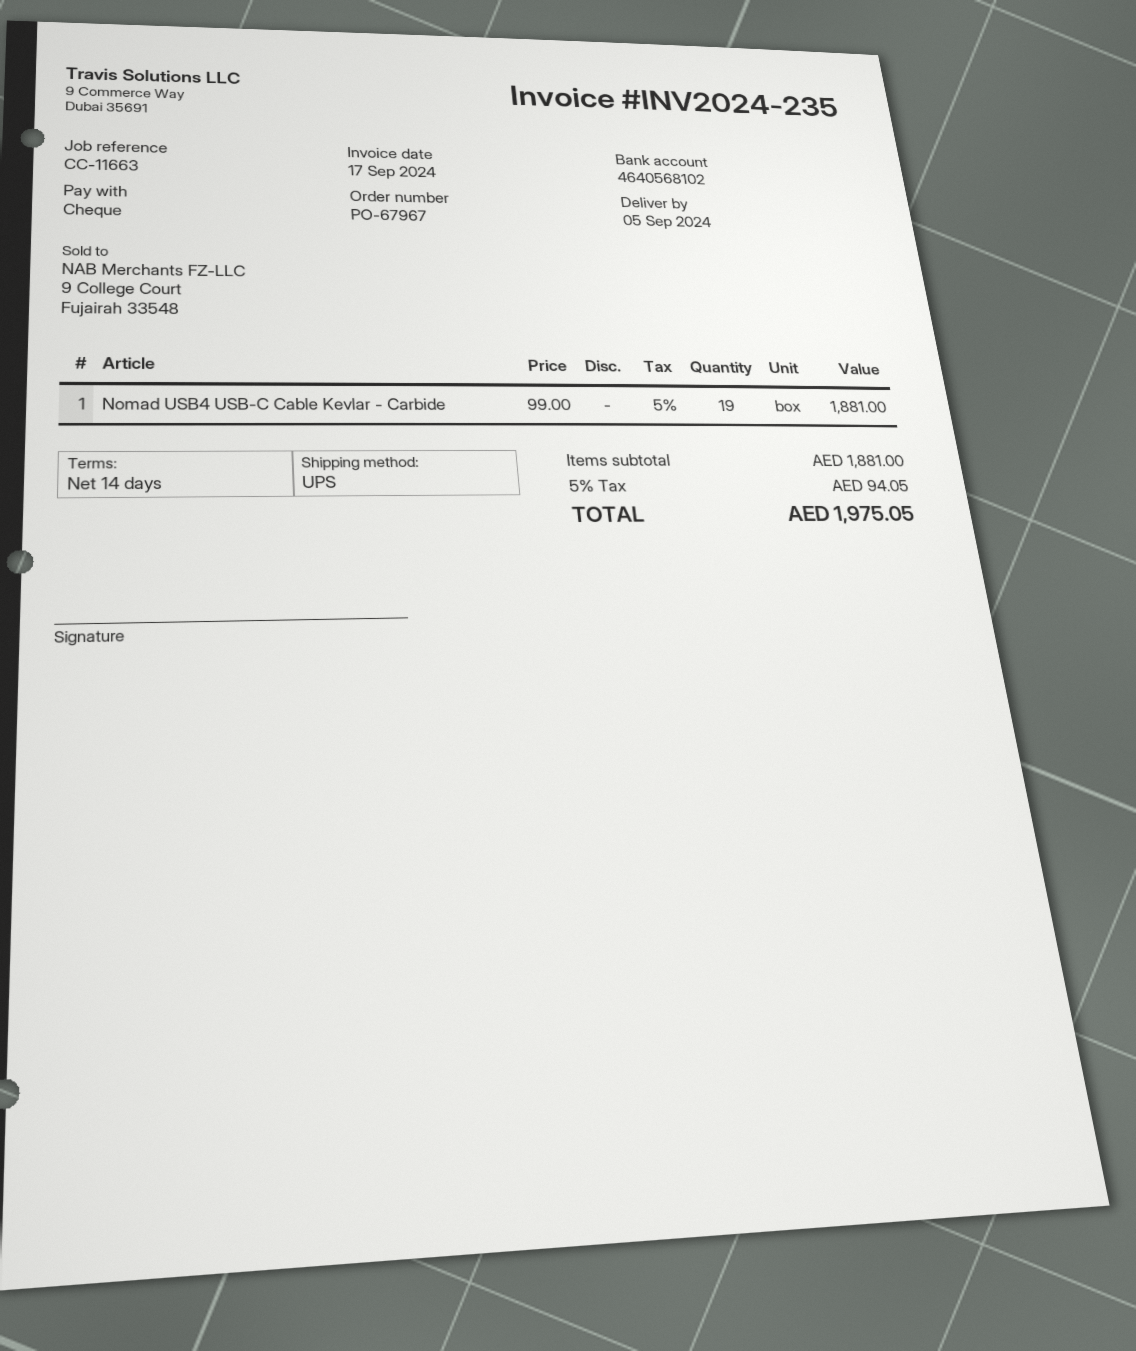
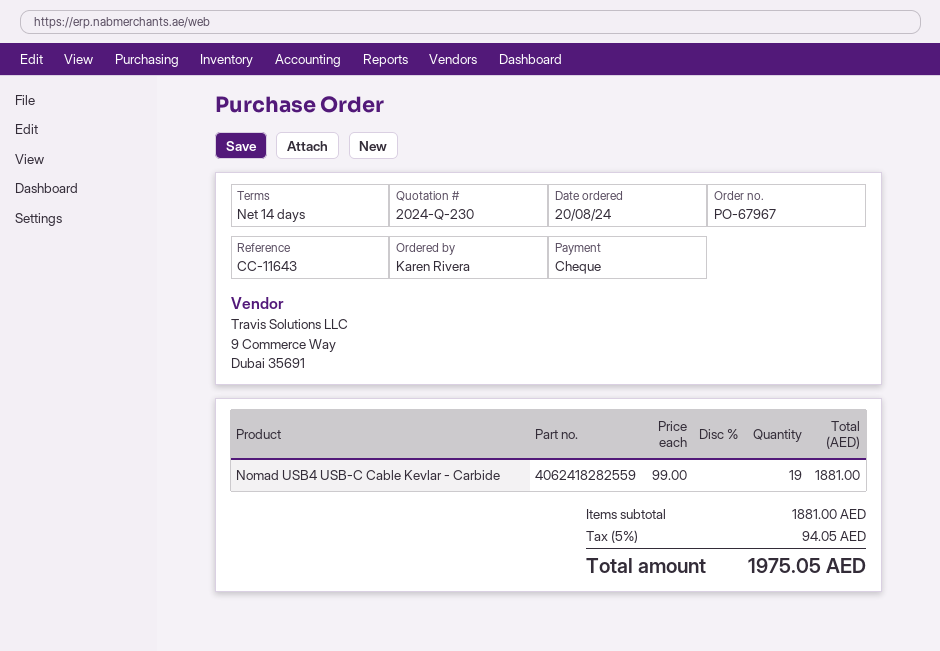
reference: CC-11663 -> CC-11643

